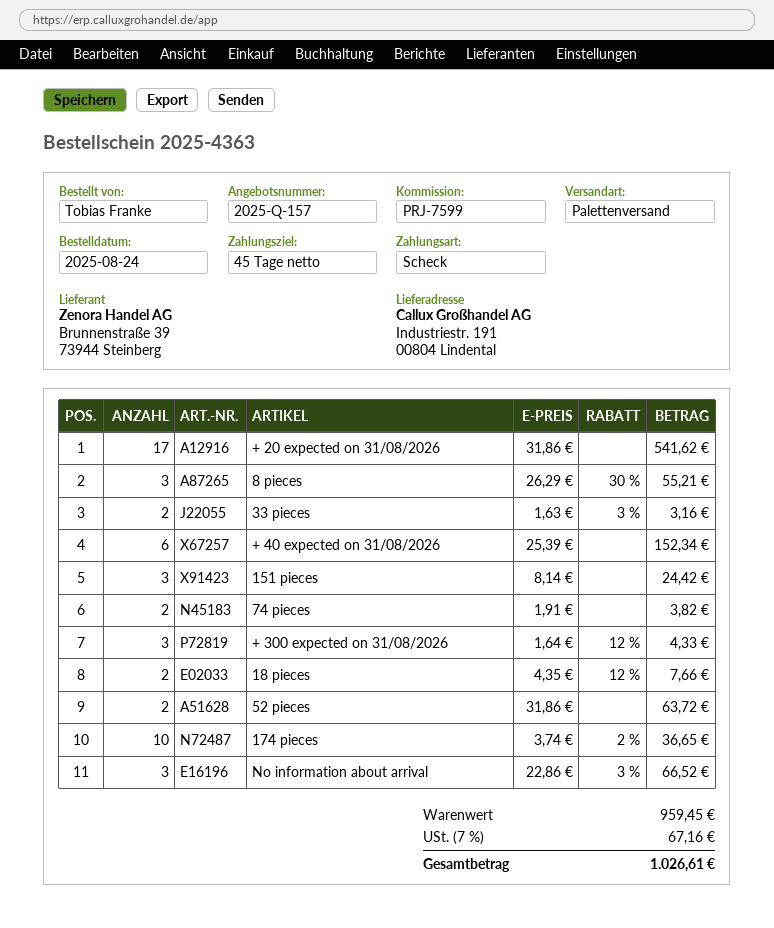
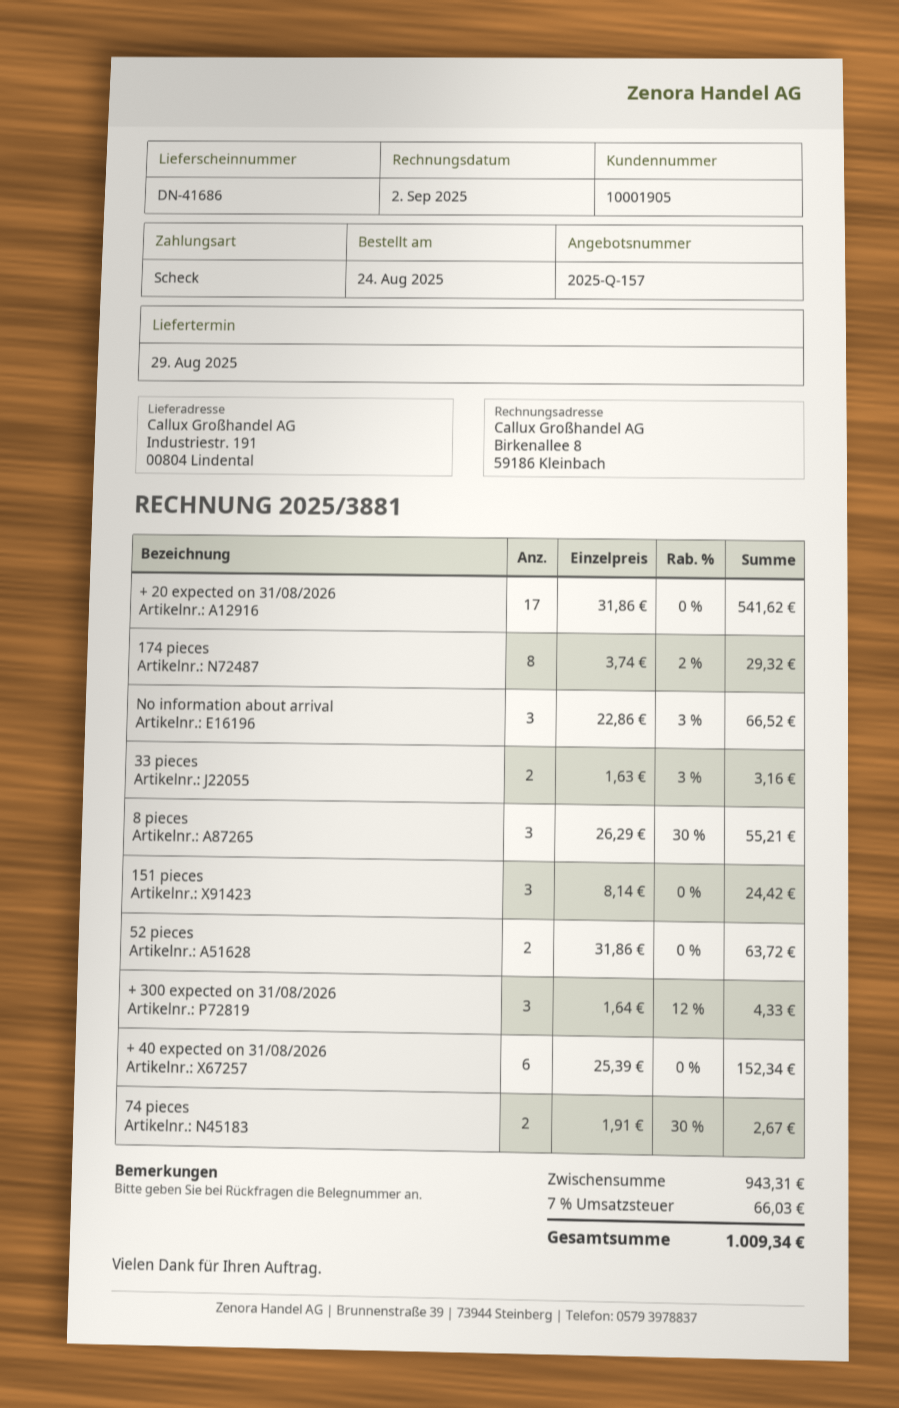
74 pieces: 2 x 1.91 = 3.82 -> 2 x 1.91 - 30% = 2.67
18 pieces: 2 x 4.35 - 12% = 7.66 -> none
174 pieces: 10 x 3.74 - 2% = 36.65 -> 8 x 3.74 - 2% = 29.32
subtotal: 959.45 -> 943.31
tax: 7% = 67.16 -> 7% = 66.03
total: 1026.61 -> 1009.34

